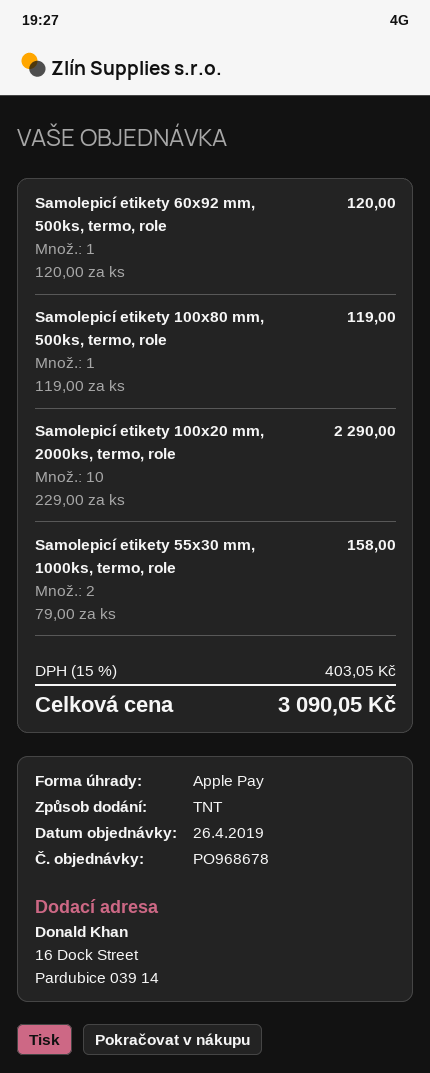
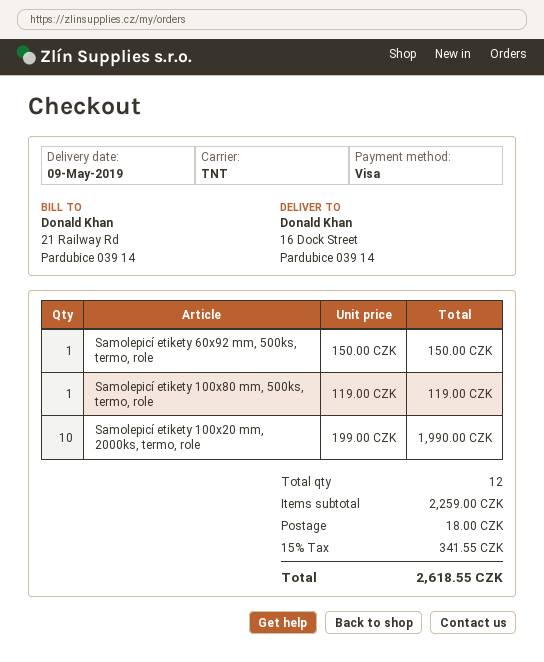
payment method: Apple Pay -> Visa
Samolepicí etikety 60x92 mm, 500ks, termo, role: 1 x 120.00 = 120.00 -> 1 x 150.00 = 150.00
Samolepicí etikety 100x20 mm, 2000ks, termo, role: 10 x 229.00 = 2290.00 -> 10 x 199.00 = 1990.00
Samolepicí etikety 55x30 mm, 1000ks, termo, role: 2 x 79.00 = 158.00 -> none
shipping: none -> 18.00
tax: 15% = 403.05 -> 15% = 341.55
total: 3090.05 -> 2618.55

